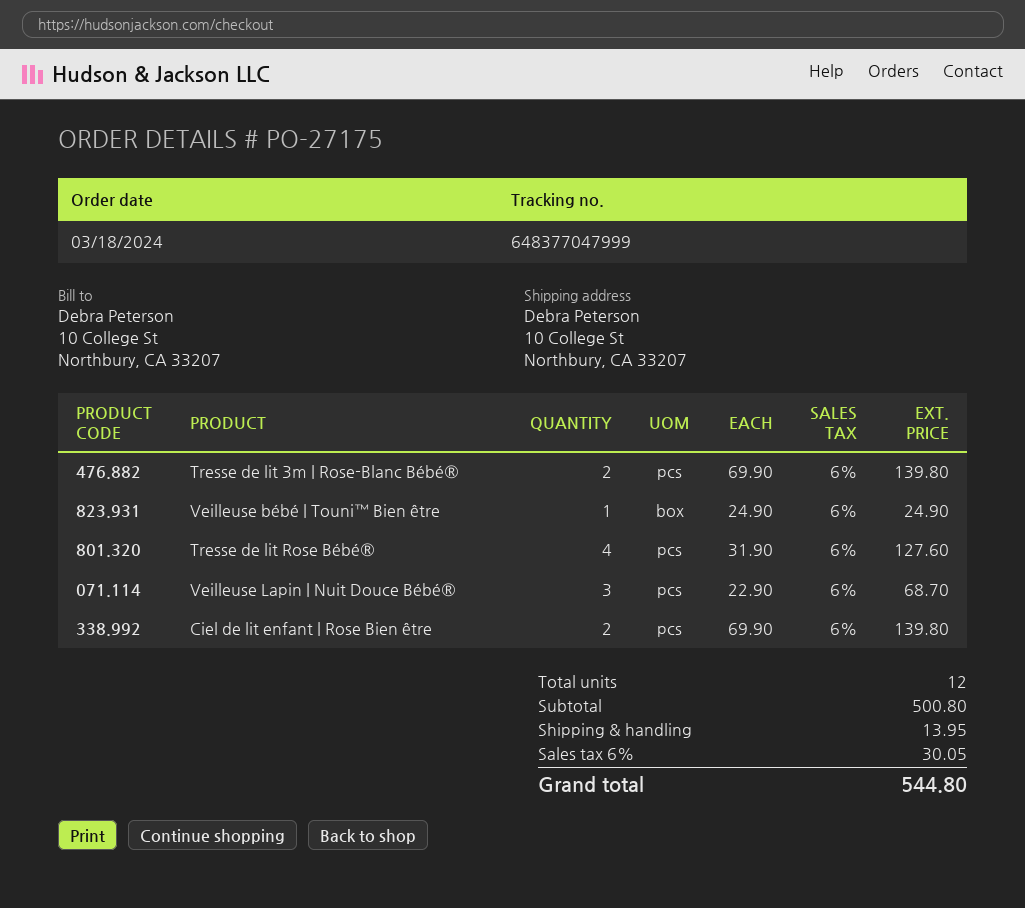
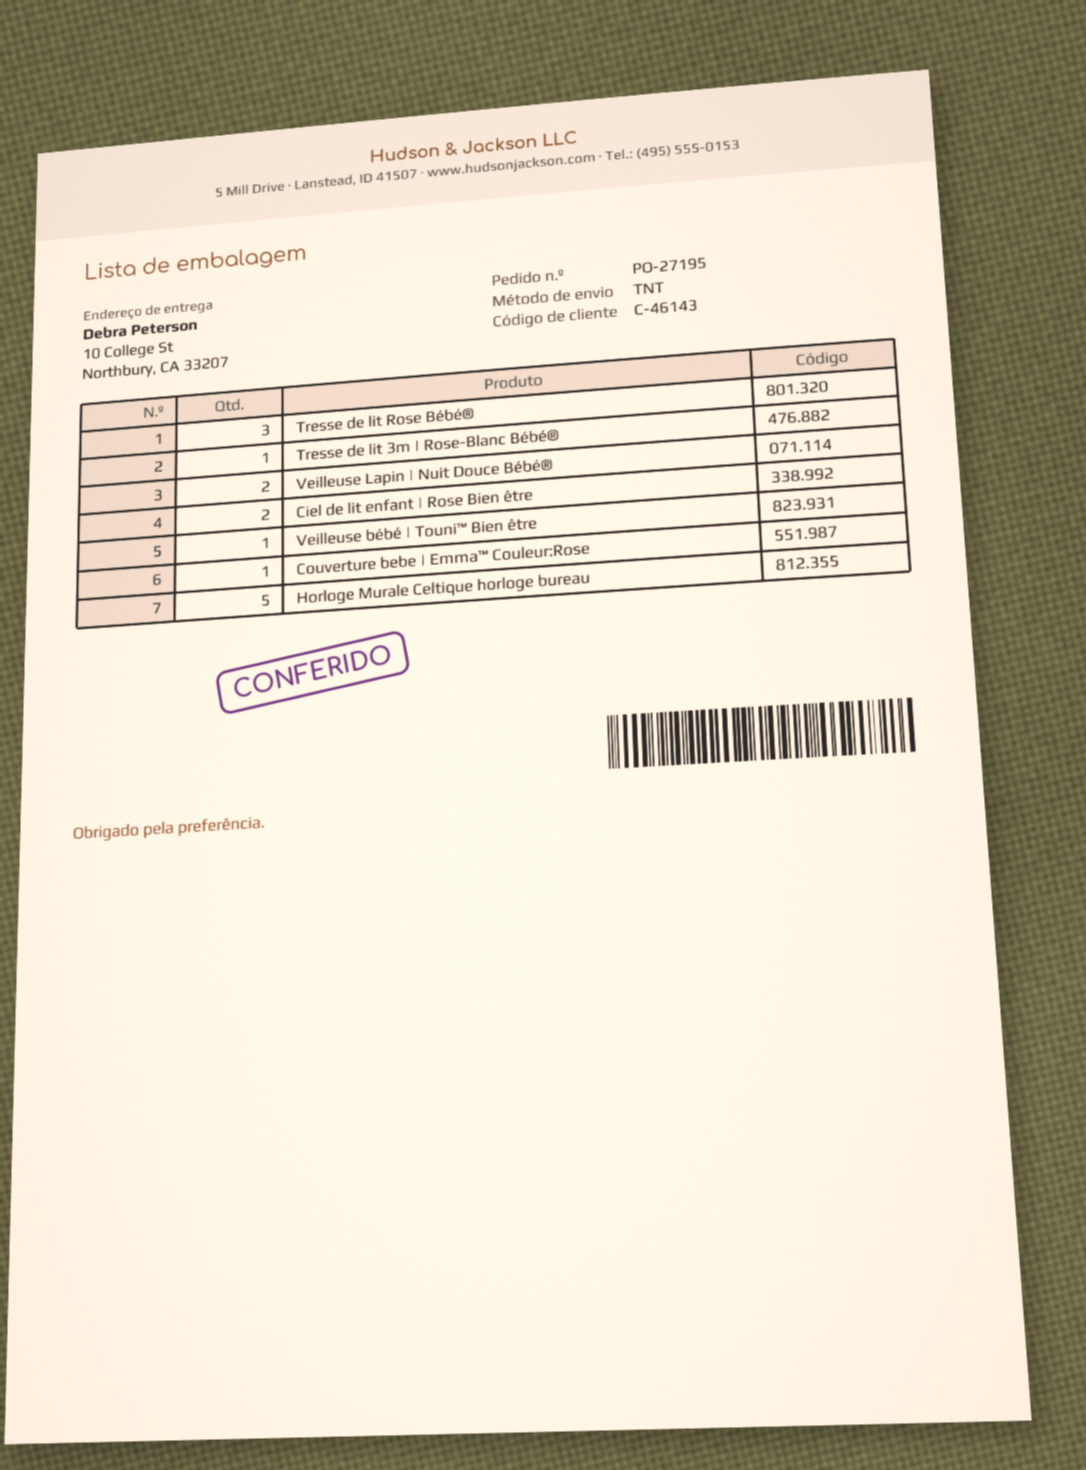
order number: PO-27175 -> PO-27195
Tresse de lit 3m | Rose-Blanc Bébé®: 2 -> 1
Tresse de lit Rose Bébé®: 4 -> 3
Veilleuse Lapin | Nuit Douce Bébé®: 3 -> 2
Couverture bebe | Emma™ Couleur:Rose: none -> 1
Horloge Murale Celtique horloge bureau: none -> 5

